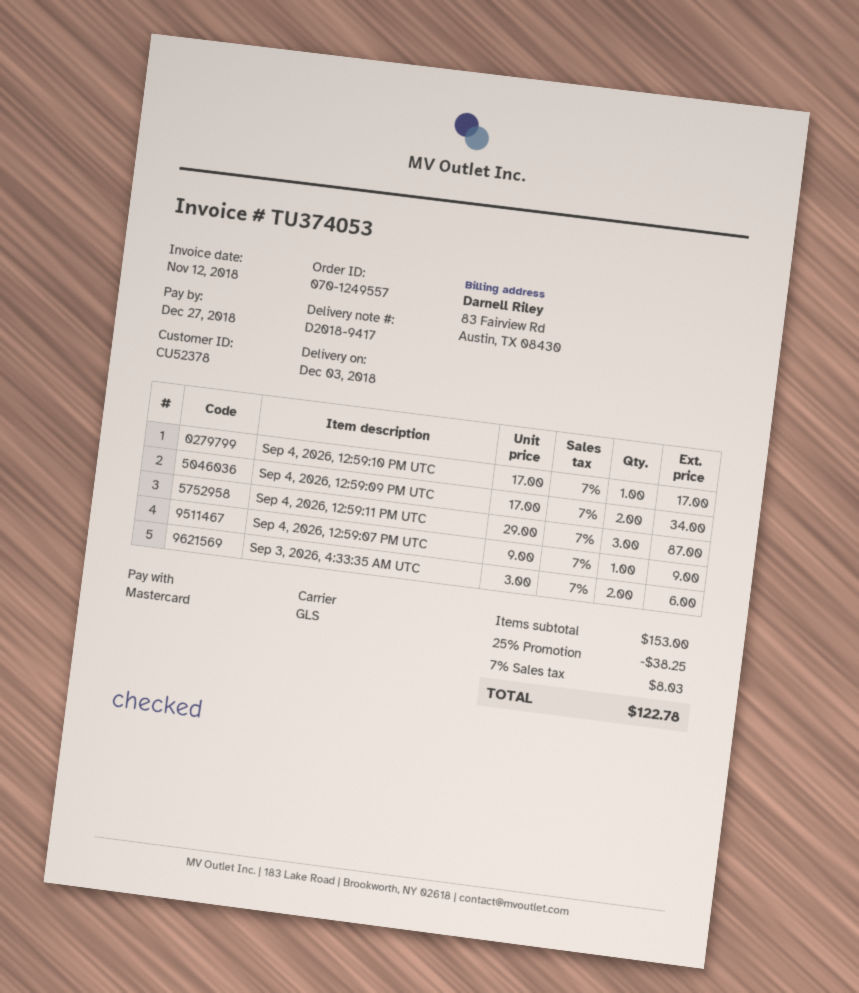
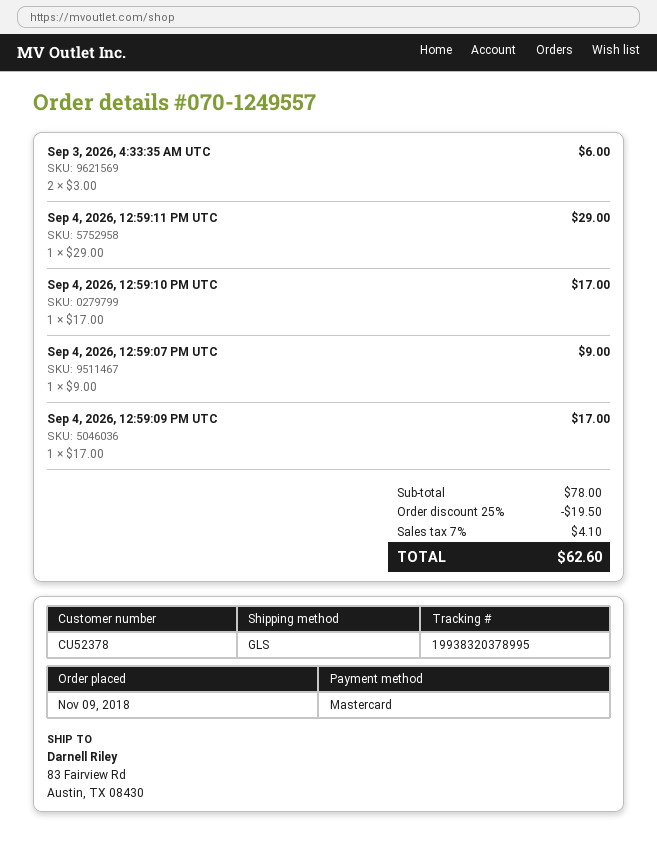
Sep 4, 2026, 12:59:09 PM UTC: 2 x 17.00 = 34.00 -> 1 x 17.00 = 17.00
Sep 4, 2026, 12:59:11 PM UTC: 3 x 29.00 = 87.00 -> 1 x 29.00 = 29.00
subtotal: 153.00 -> 78.00
discount: 25% = 38.25 -> 25% = 19.50
tax: 7% = 8.03 -> 7% = 4.10
total: 122.78 -> 62.60

